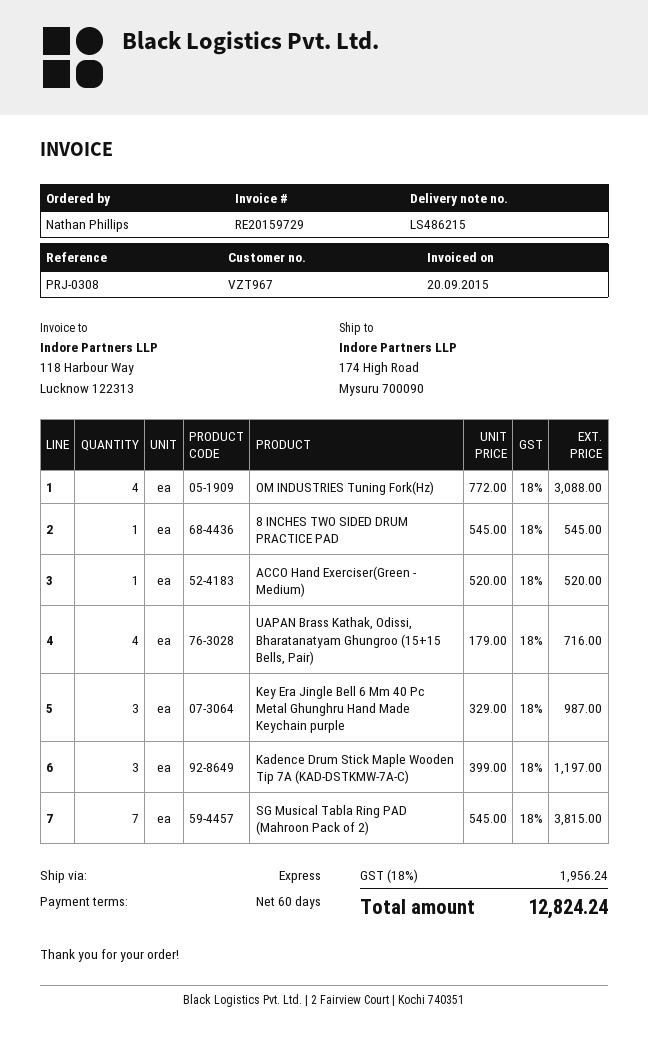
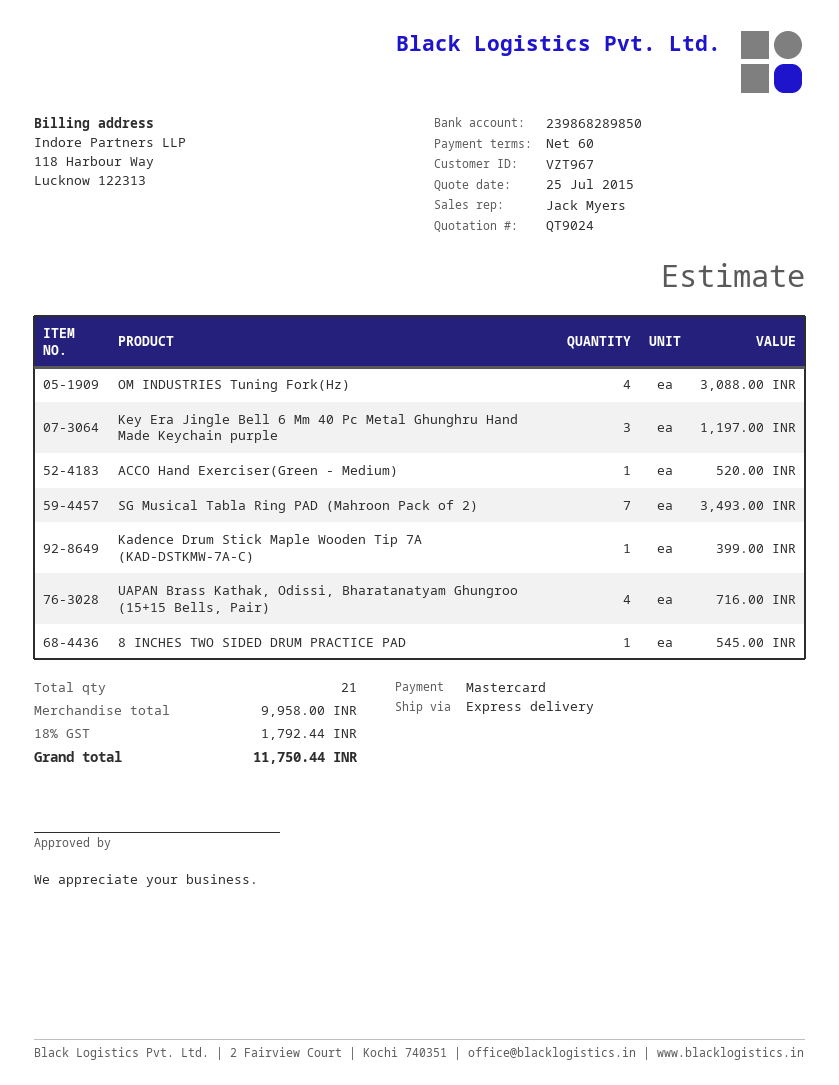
Key Era Jingle Bell 6 Mm 40 Pc Metal Ghunghru Hand Made Keychain purple: 3 for 987.00 -> 3 for 1197.00
Kadence Drum Stick Maple Wooden Tip 7A (KAD-DSTKMW-7A-C): 3 for 1197.00 -> 1 for 399.00
SG Musical Tabla Ring PAD (Mahroon Pack of 2): 7 for 3815.00 -> 7 for 3493.00
tax: 18% = 1956.24 -> 18% = 1792.44
total: 12824.24 -> 11750.44

